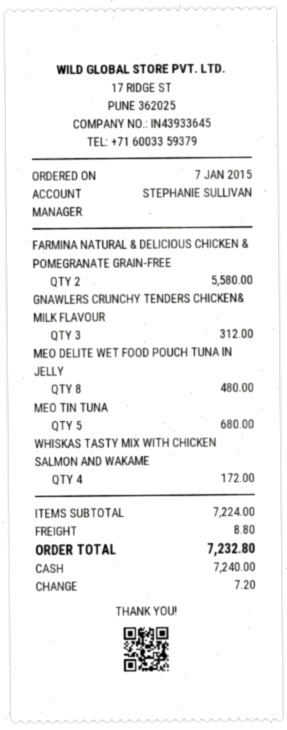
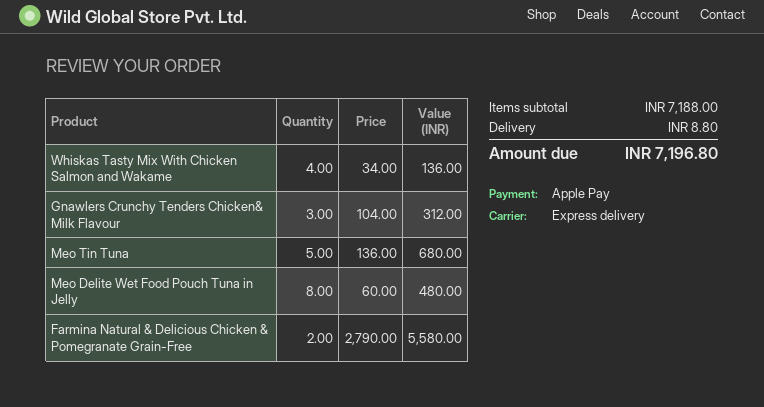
payment method: cash -> Apple Pay
WHISKAS TASTY MIX WITH CHICKEN SALMON AND WAKAME: 4 for 172.00 -> 4 for 136.00
subtotal: 7224.00 -> 7188.00
total: 7232.80 -> 7196.80

